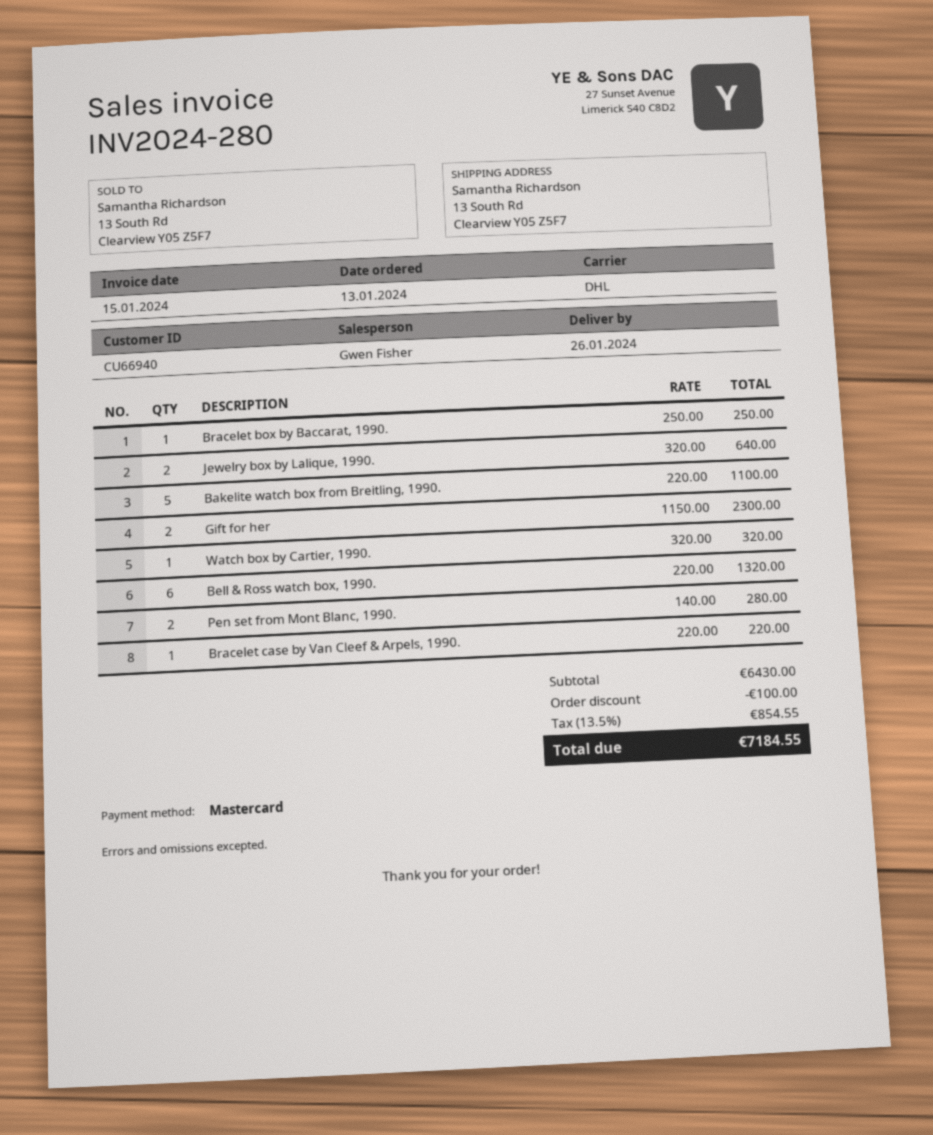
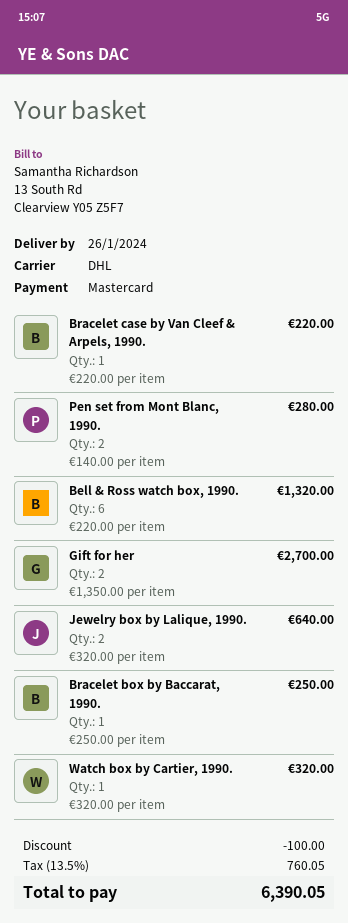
Bakelite watch box from Breitling, 1990.: 5 x 220.00 = 1100.00 -> none
Gift for her: 2 x 1150.00 = 2300.00 -> 2 x 1350.00 = 2700.00
tax: 13.5% = 854.55 -> 13.5% = 760.05
total: 7184.55 -> 6390.05

